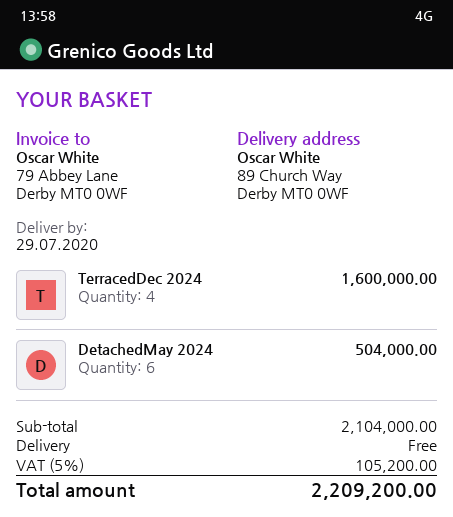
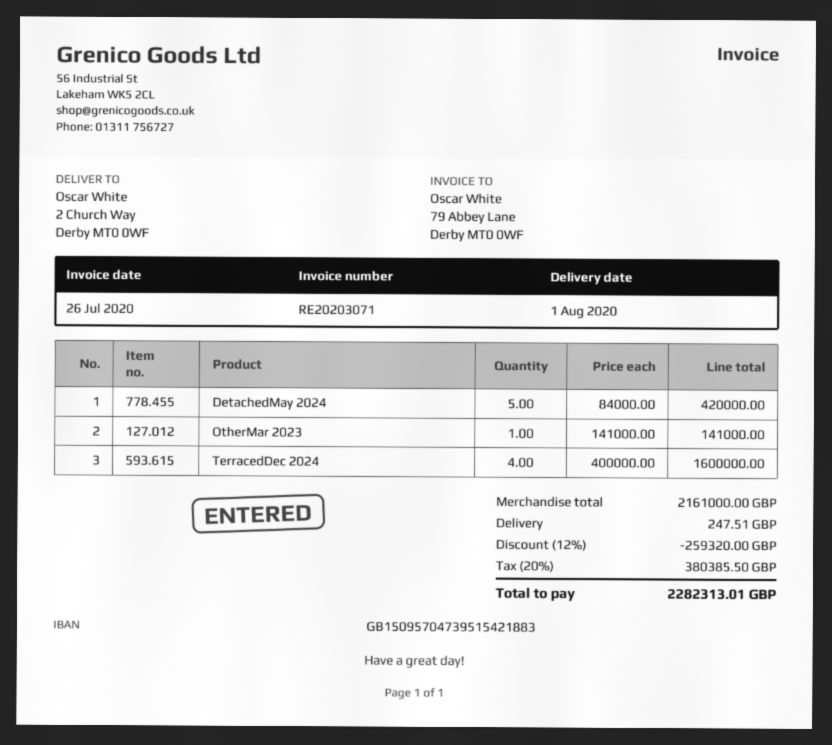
delivery date: 2020-07-29 -> 2020-08-01
ship to: 89 Church Way, Derby MT0 0WF -> 2 Church Way, Derby MT0 0WF
DetachedMay 2024: 6 for 504000.00 -> 5 for 420000.00
OtherMar 2023: none -> 1 for 141000.00
subtotal: 2104000.00 -> 2161000.00
discount: none -> 12% = 259320.00
shipping: 0.00 -> 247.51
tax: 5% = 105200.00 -> 20% = 380385.50
total: 2209200.00 -> 2282313.01

